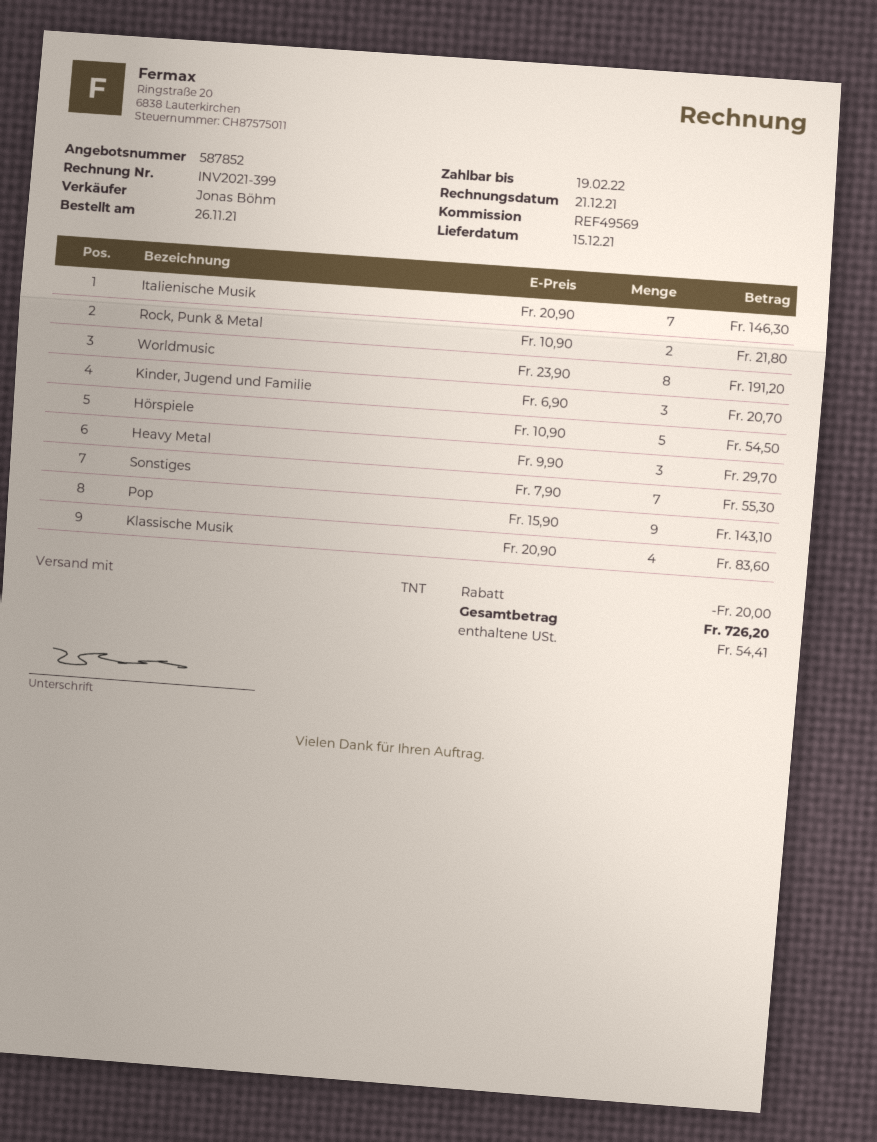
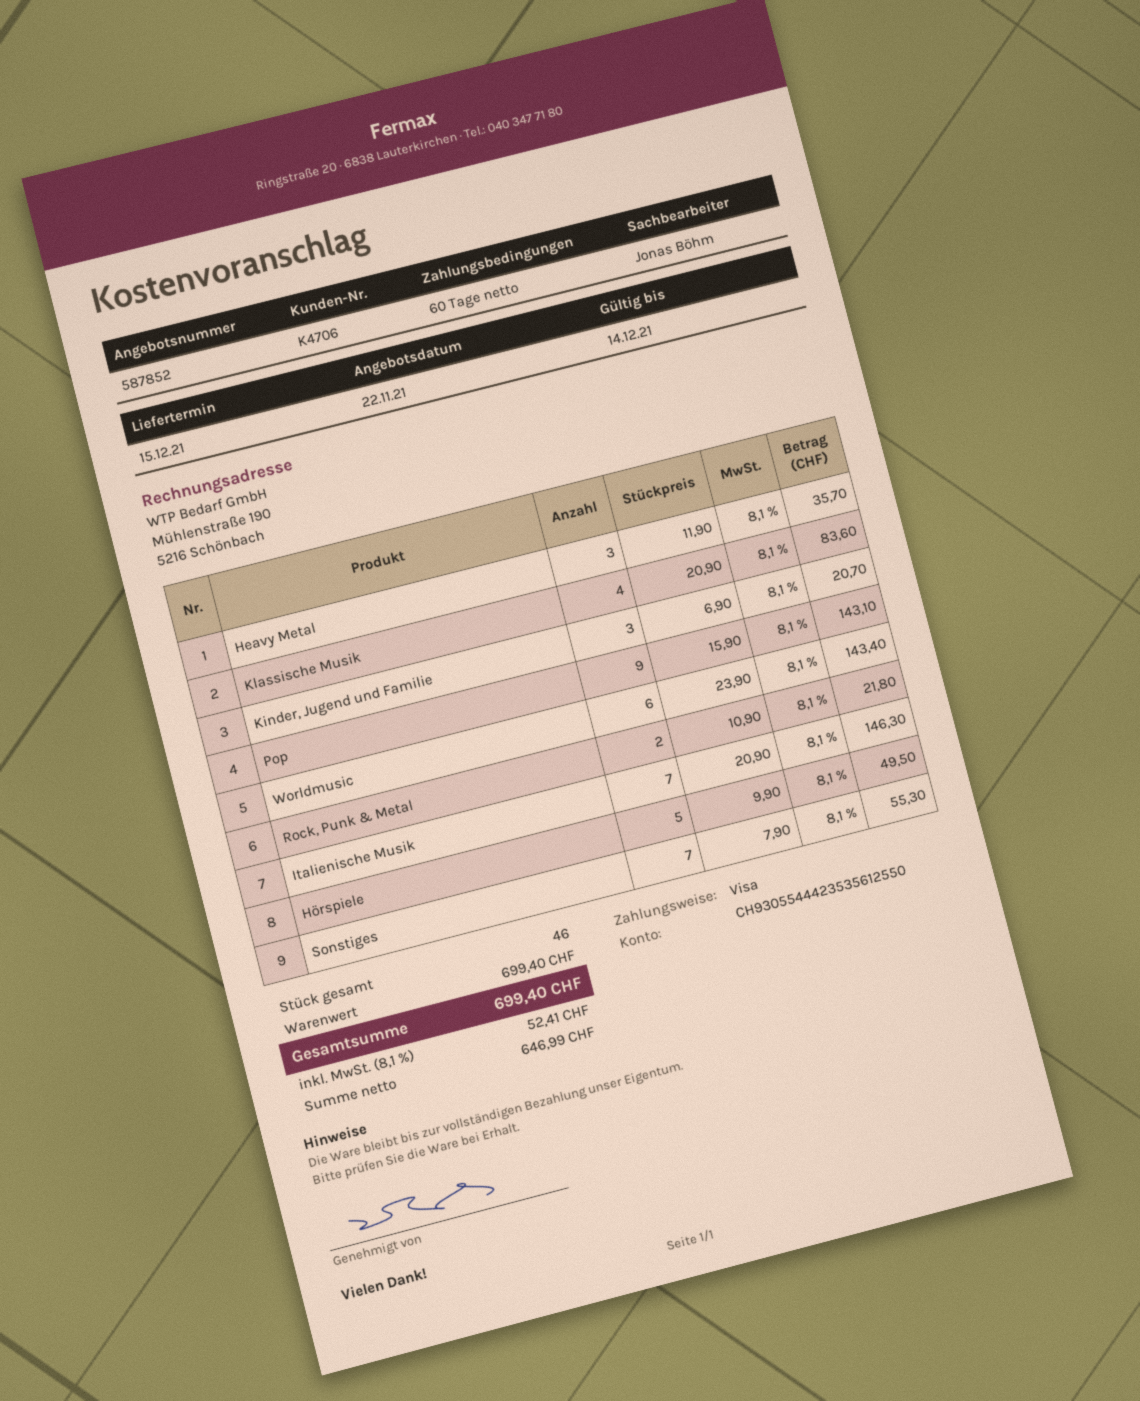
Worldmusic: 8 x 23.90 = 191.20 -> 6 x 23.90 = 143.40
Hörspiele: 5 x 10.90 = 54.50 -> 5 x 9.90 = 49.50
Heavy Metal: 3 x 9.90 = 29.70 -> 3 x 11.90 = 35.70
discount: 20.00 -> none
tax: 54.41 -> 52.41
total: 726.20 -> 699.40

